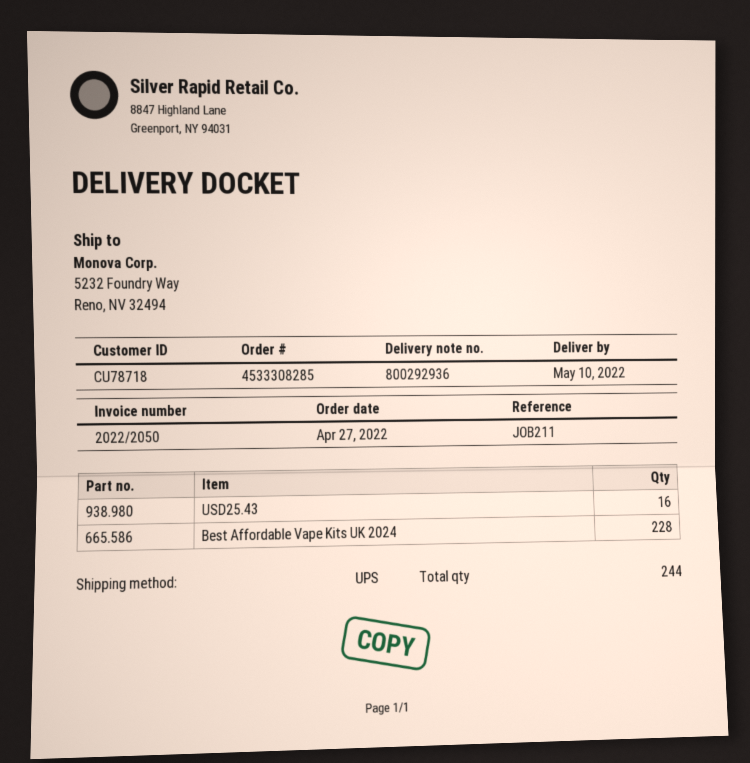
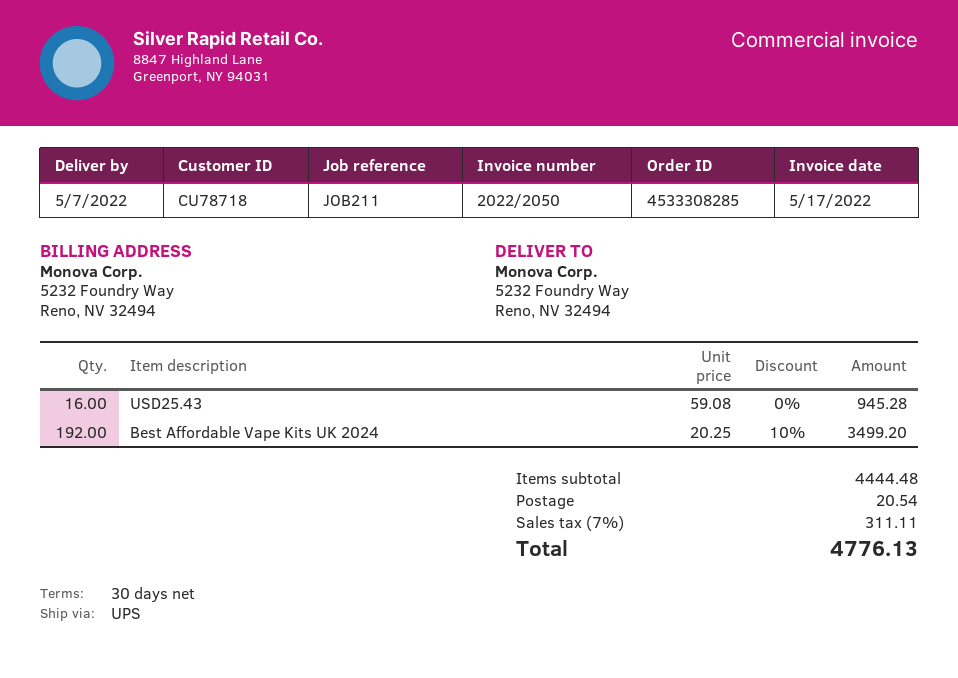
delivery date: 2022-05-10 -> 2022-05-07
Best Affordable Vape Kits UK 2024: 228 -> 192

